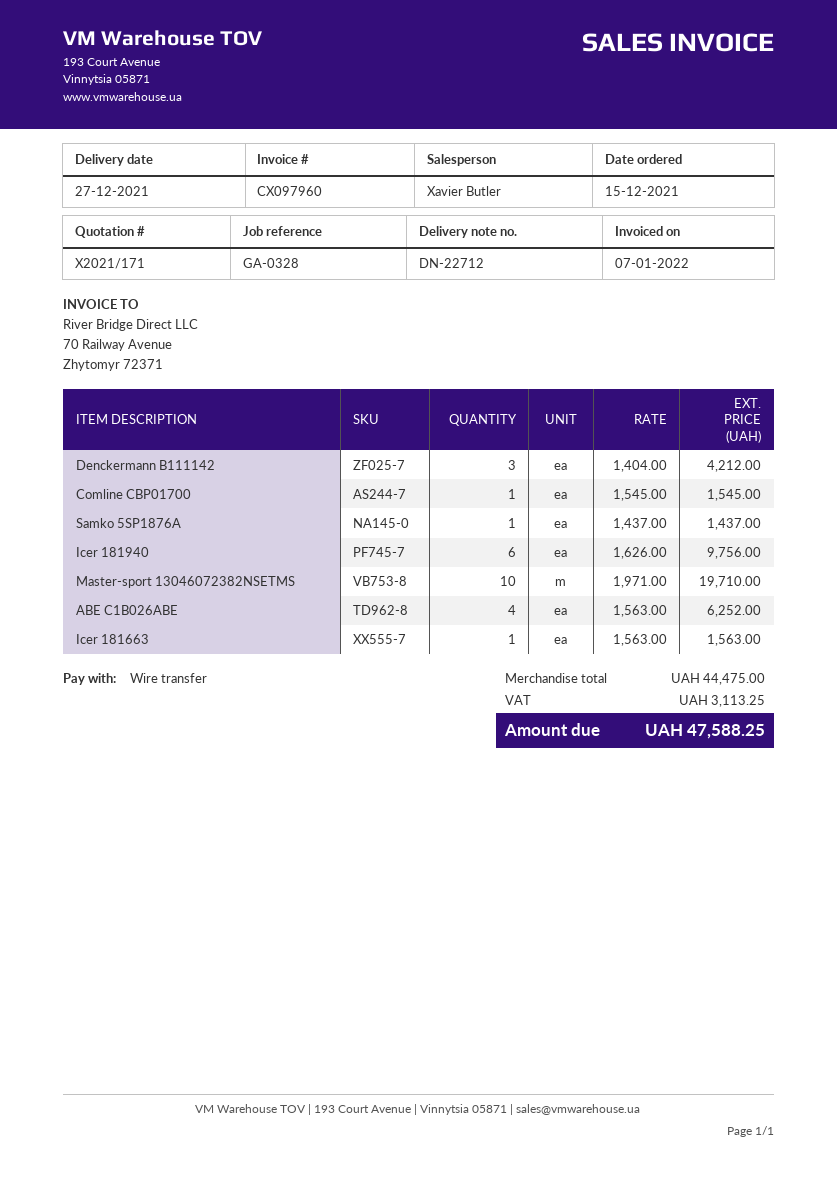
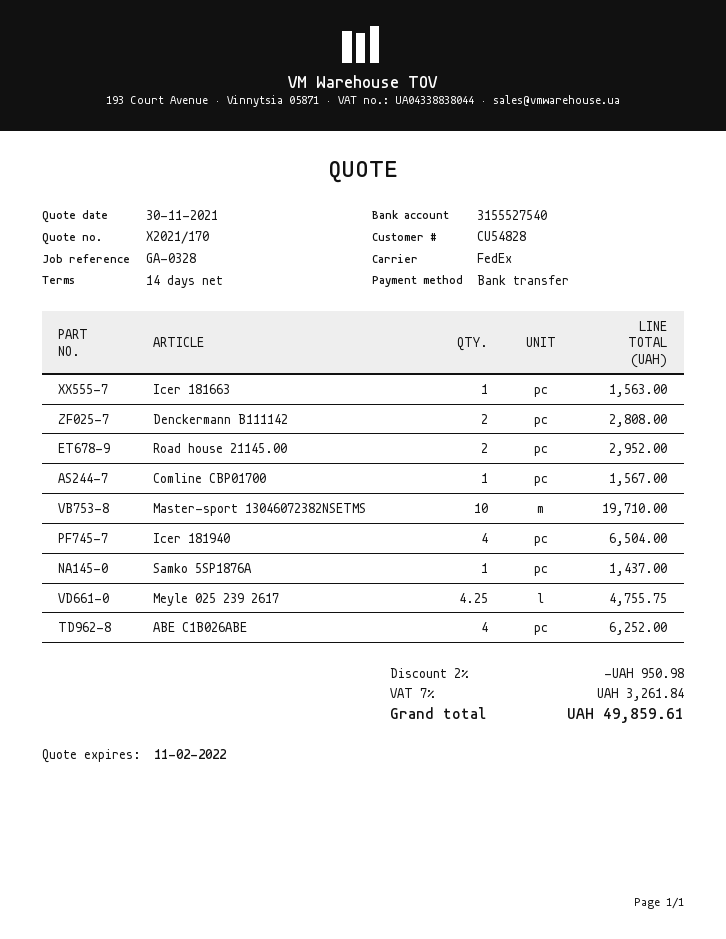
quote number: X2021/171 -> X2021/170
Denckermann B111142: 3 for 4212.00 -> 2 for 2808.00
Comline CBP01700: 1 for 1545.00 -> 1 for 1567.00
Icer 181940: 6 for 9756.00 -> 4 for 6504.00
Road house 21145.00: none -> 2 for 2952.00
Meyle 025 239 2617: none -> 4.25 for 4755.75
discount: none -> 2% = 950.98
tax: 3113.25 -> 3261.84
total: 47588.25 -> 49859.61

